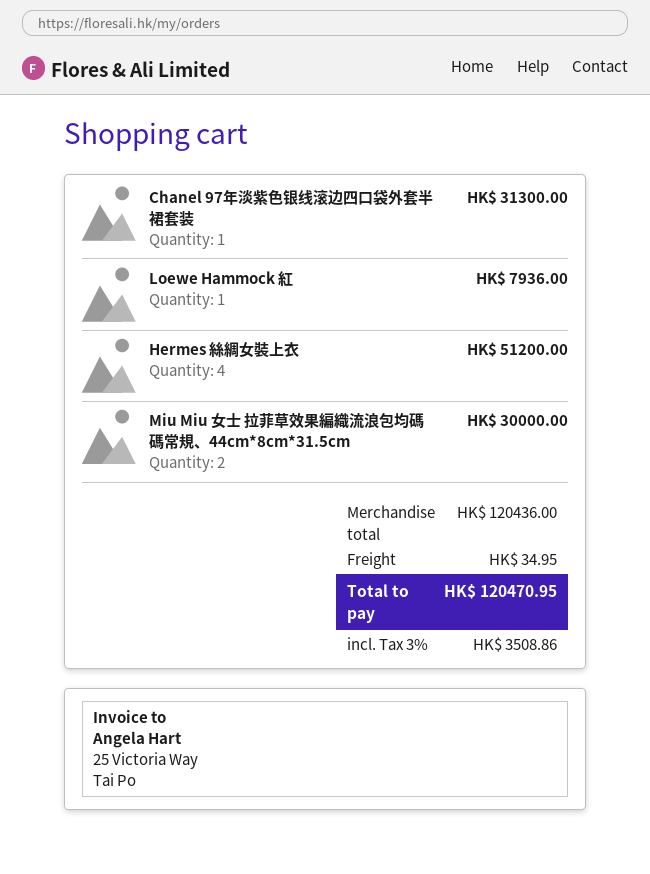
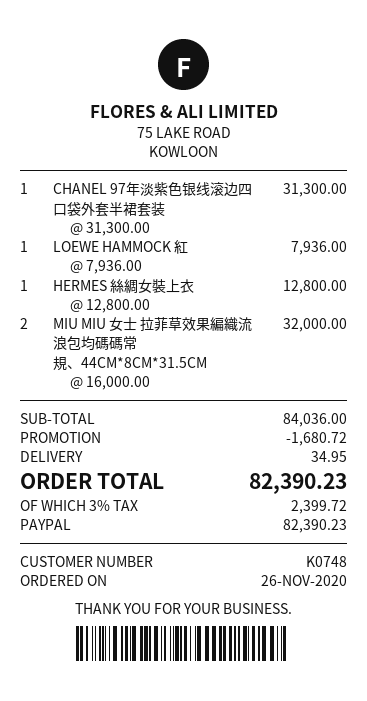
Hermes 絲綢女裝上衣: 4 for 51200.00 -> 1 for 12800.00
Miu Miu 女士 拉菲草效果編織流浪包均碼碼常規、44cm*8cm*31.5cm: 2 for 30000.00 -> 2 for 32000.00
subtotal: 120436.00 -> 84036.00
discount: none -> 1680.72
tax: 3% = 3508.86 -> 3% = 2399.72
total: 120470.95 -> 82390.23

